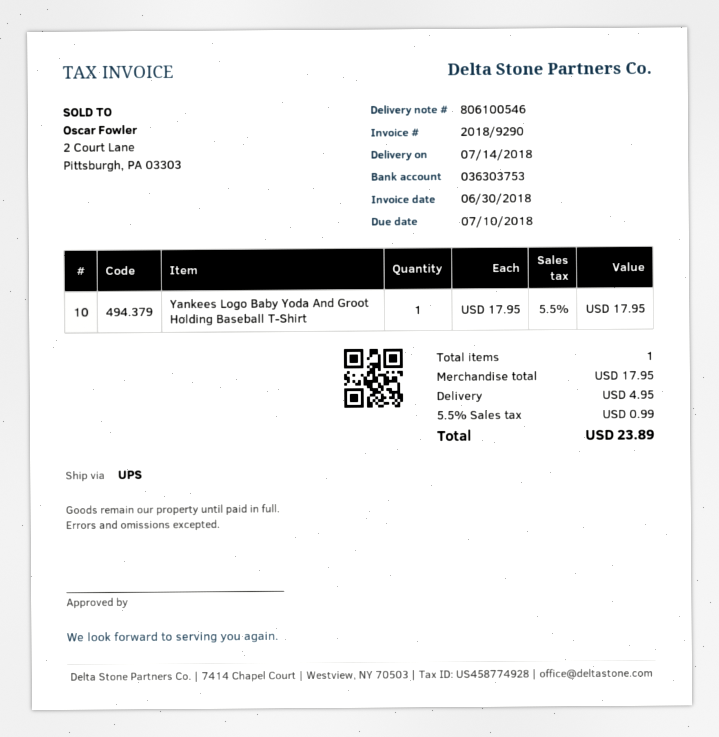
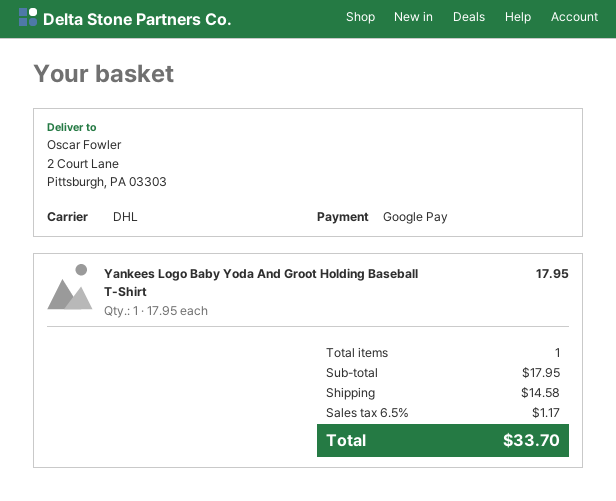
shipping method: UPS -> DHL
shipping: 4.95 -> 14.58
tax: 5.5% = 0.99 -> 6.5% = 1.17
total: 23.89 -> 33.70

